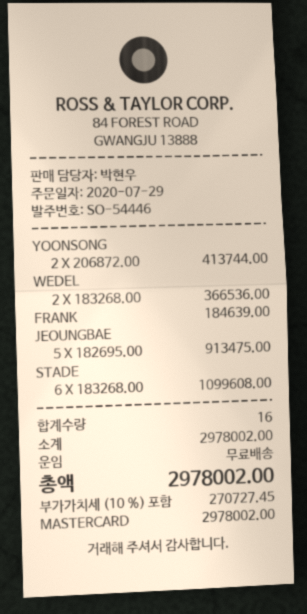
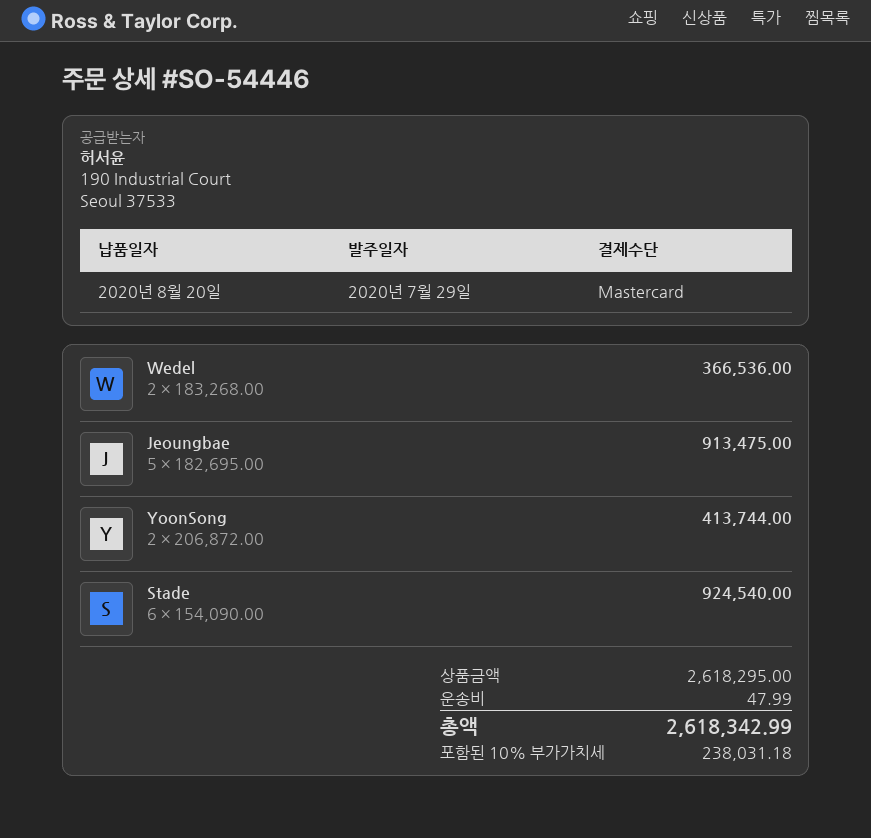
FRANK: 1 x 184639.00 = 184639.00 -> none
STADE: 6 x 183268.00 = 1099608.00 -> 6 x 154090.00 = 924540.00
subtotal: 2978002.00 -> 2618295.00
shipping: 0.00 -> 47.99
tax: 10% = 270727.45 -> 10% = 238031.18
total: 2978002.00 -> 2618342.99

